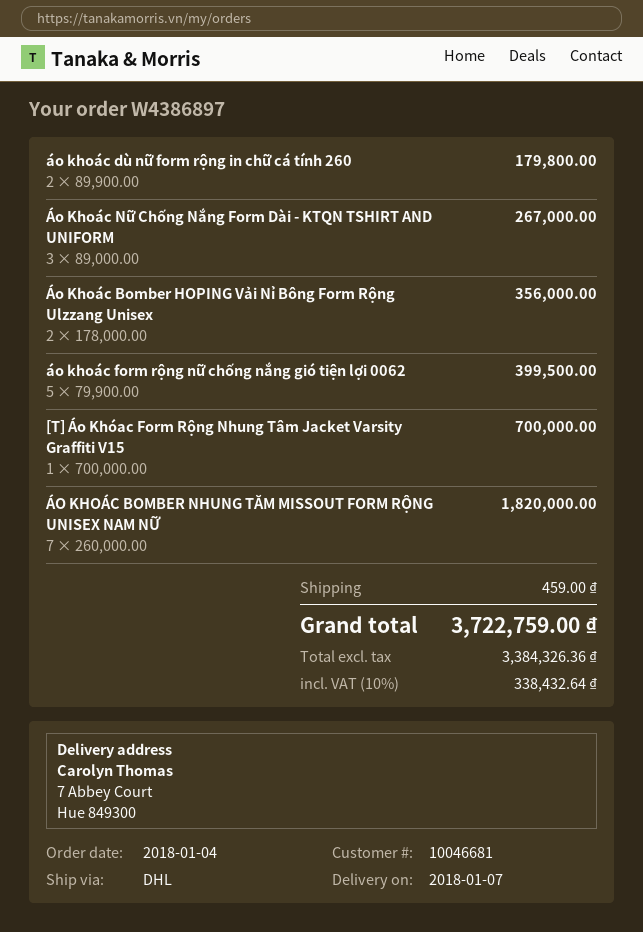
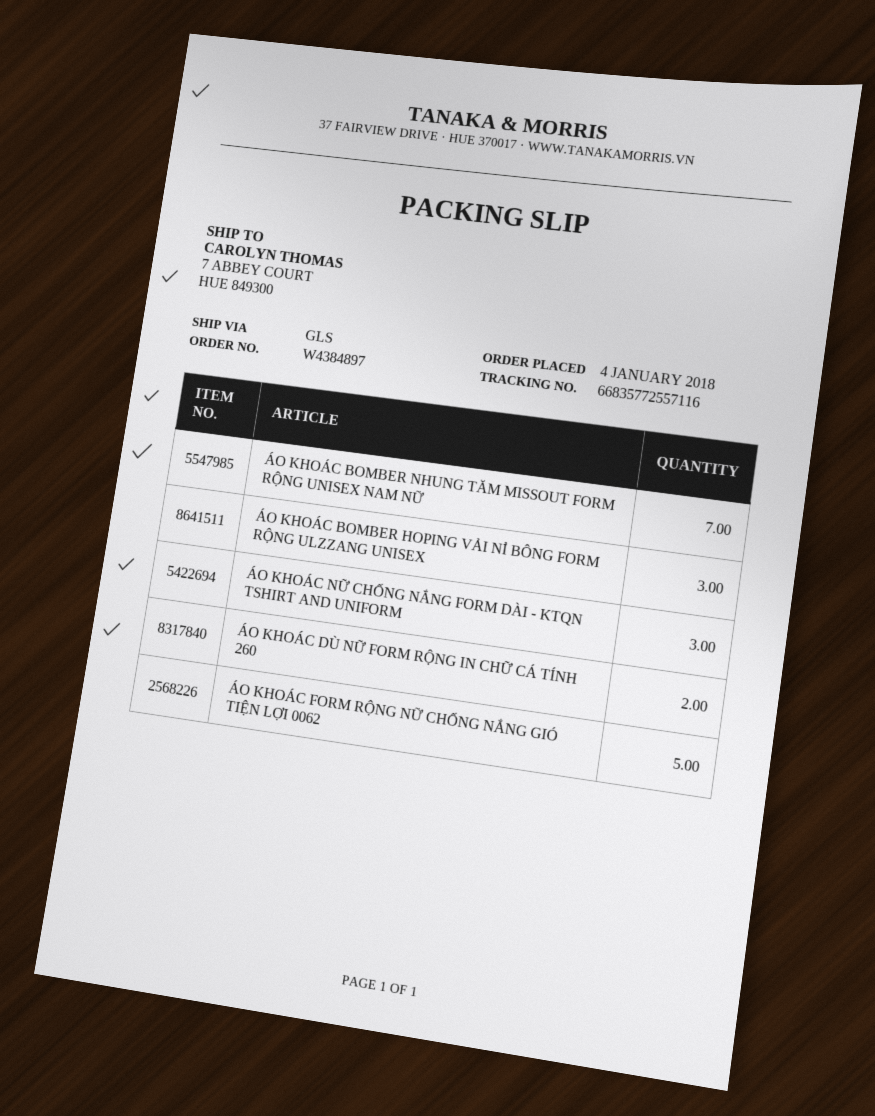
order number: W4386897 -> W4384897
shipping method: DHL -> GLS
Áo Khoác Bomber HOPING Vải Nỉ Bông Form Rộng Ulzzang Unisex: 2 -> 3
[T] Áo Khóac Form Rộng Nhung Tâm Jacket Varsity Graffiti V15: 1 -> none

